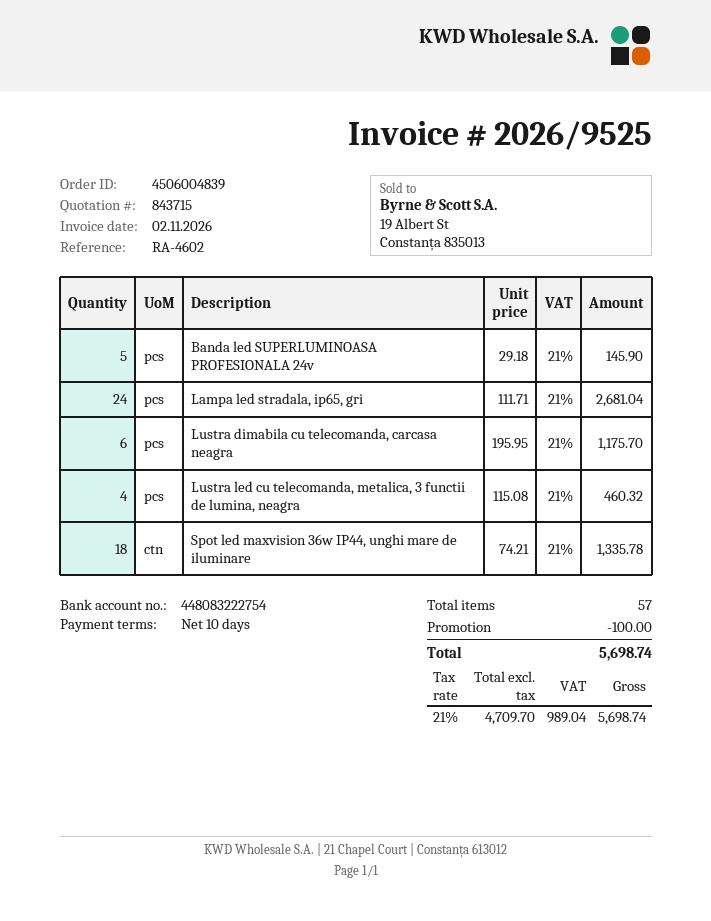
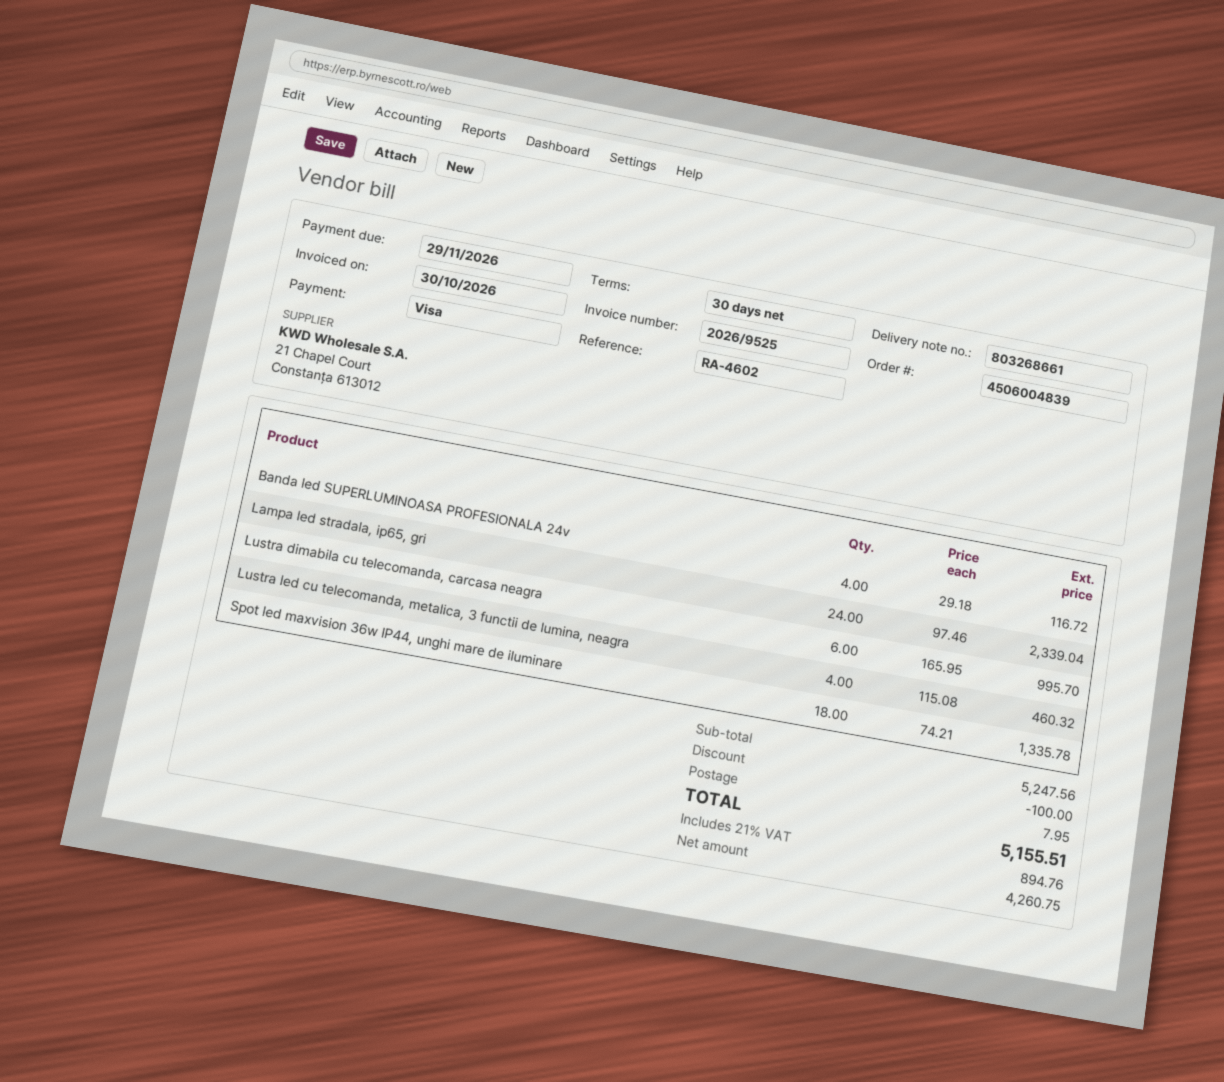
invoice date: 2026-11-02 -> 2026-10-30
payment terms: 10 days -> 30 days
Banda led SUPERLUMINOASA PROFESIONALA 24v: 5 x 29.18 = 145.90 -> 4 x 29.18 = 116.72
Lampa led stradala, ip65, gri: 24 x 111.71 = 2681.04 -> 24 x 97.46 = 2339.04
Lustra dimabila cu telecomanda, carcasa neagra: 6 x 195.95 = 1175.70 -> 6 x 165.95 = 995.70
shipping: none -> 7.95
net: 4709.70 -> 4260.75
tax: 21% = 989.04 -> 21% = 894.76
total: 5698.74 -> 5155.51

